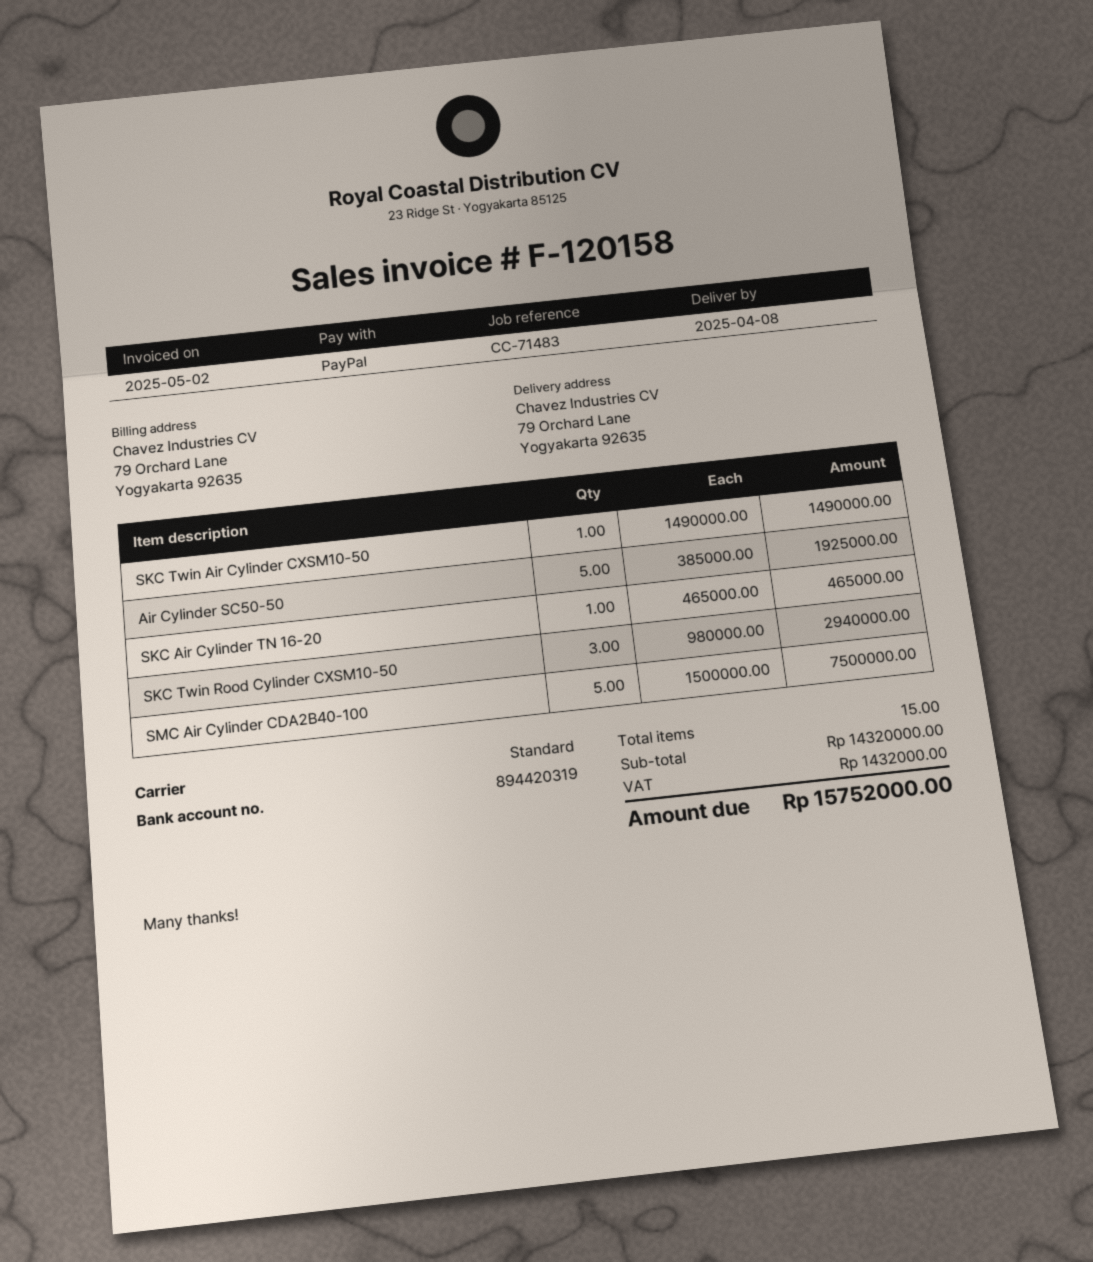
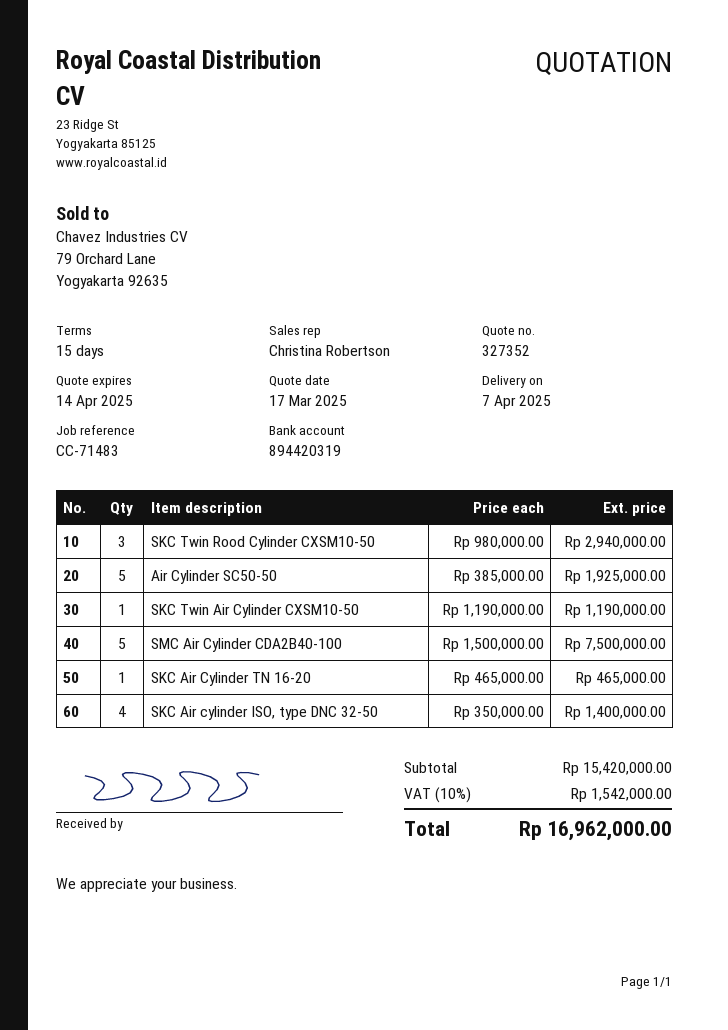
delivery date: 2025-04-08 -> 2025-04-07
SKC Twin Air Cylinder CXSM10-50: 1 x 1490000.00 = 1490000.00 -> 1 x 1190000.00 = 1190000.00
SKC Air cylinder ISO, type DNC 32-50: none -> 4 x 350000.00 = 1400000.00
subtotal: 14320000.00 -> 15420000.00
tax: 1432000.00 -> 1542000.00
total: 15752000.00 -> 16962000.00

